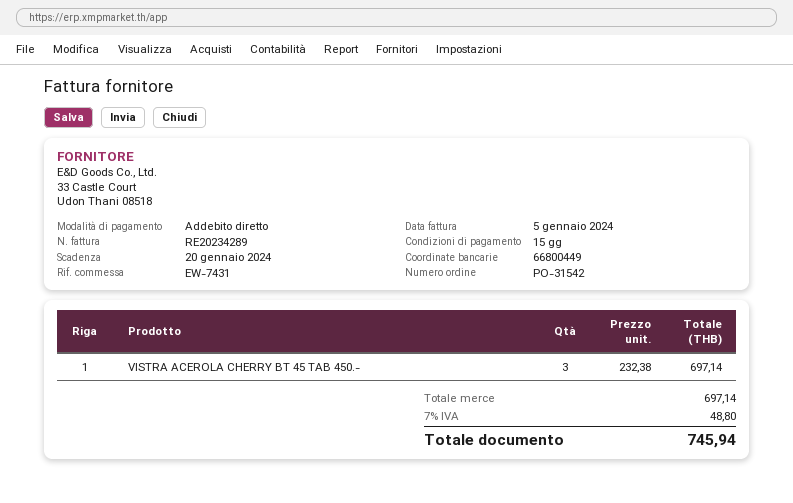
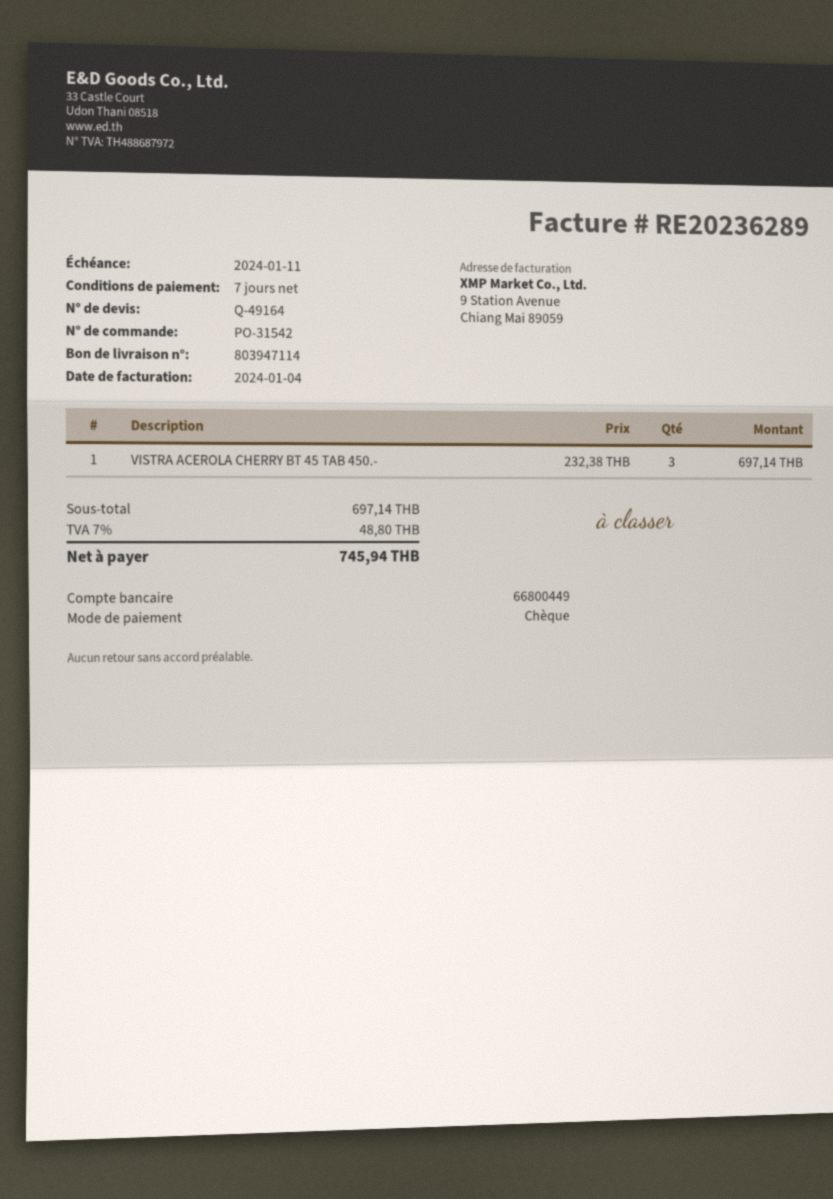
invoice number: RE20234289 -> RE20236289
invoice date: 2024-01-05 -> 2024-01-04
payment terms: 15 days -> 7 days
due date: 2024-01-20 -> 2024-01-11
payment method: direct debit -> cheque

